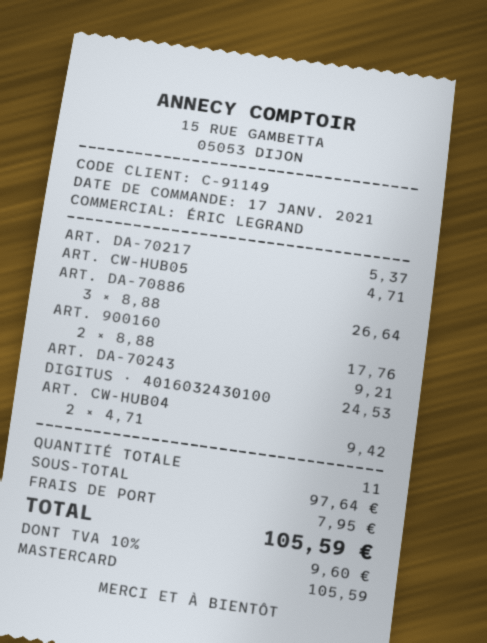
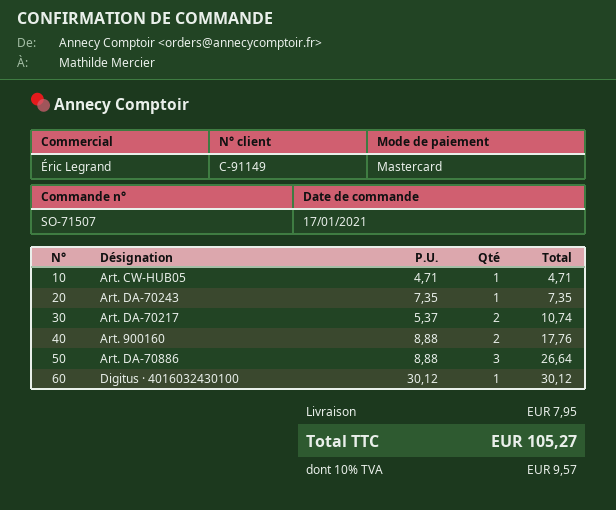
ART. DA-70217: 1 x 5.37 = 5.37 -> 2 x 5.37 = 10.74
ART. DA-70243: 1 x 9.21 = 9.21 -> 1 x 7.35 = 7.35
DIGITUS · 4016032430100: 1 x 24.53 = 24.53 -> 1 x 30.12 = 30.12
ART. CW-HUB04: 2 x 4.71 = 9.42 -> none
tax: 10% = 9.60 -> 10% = 9.57
total: 105.59 -> 105.27

